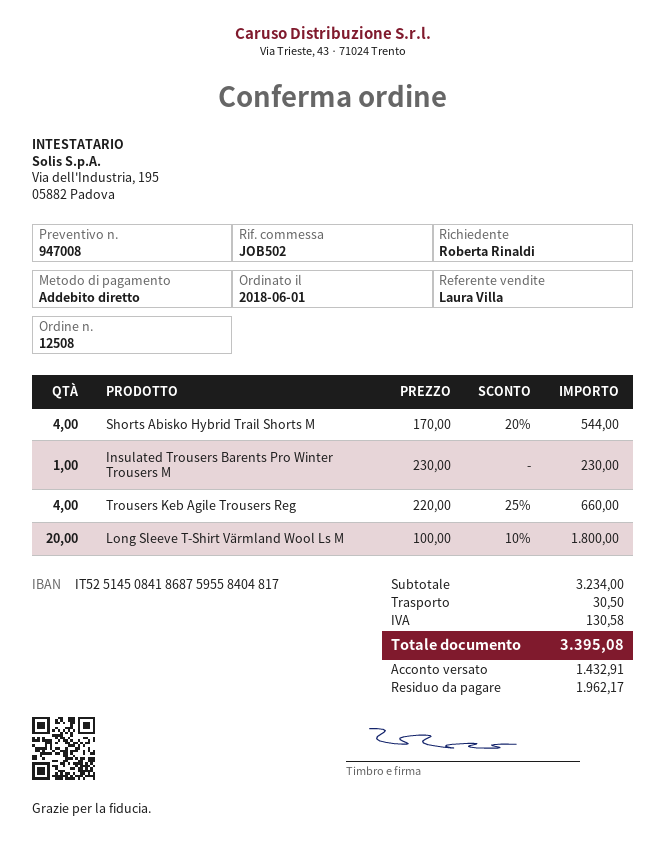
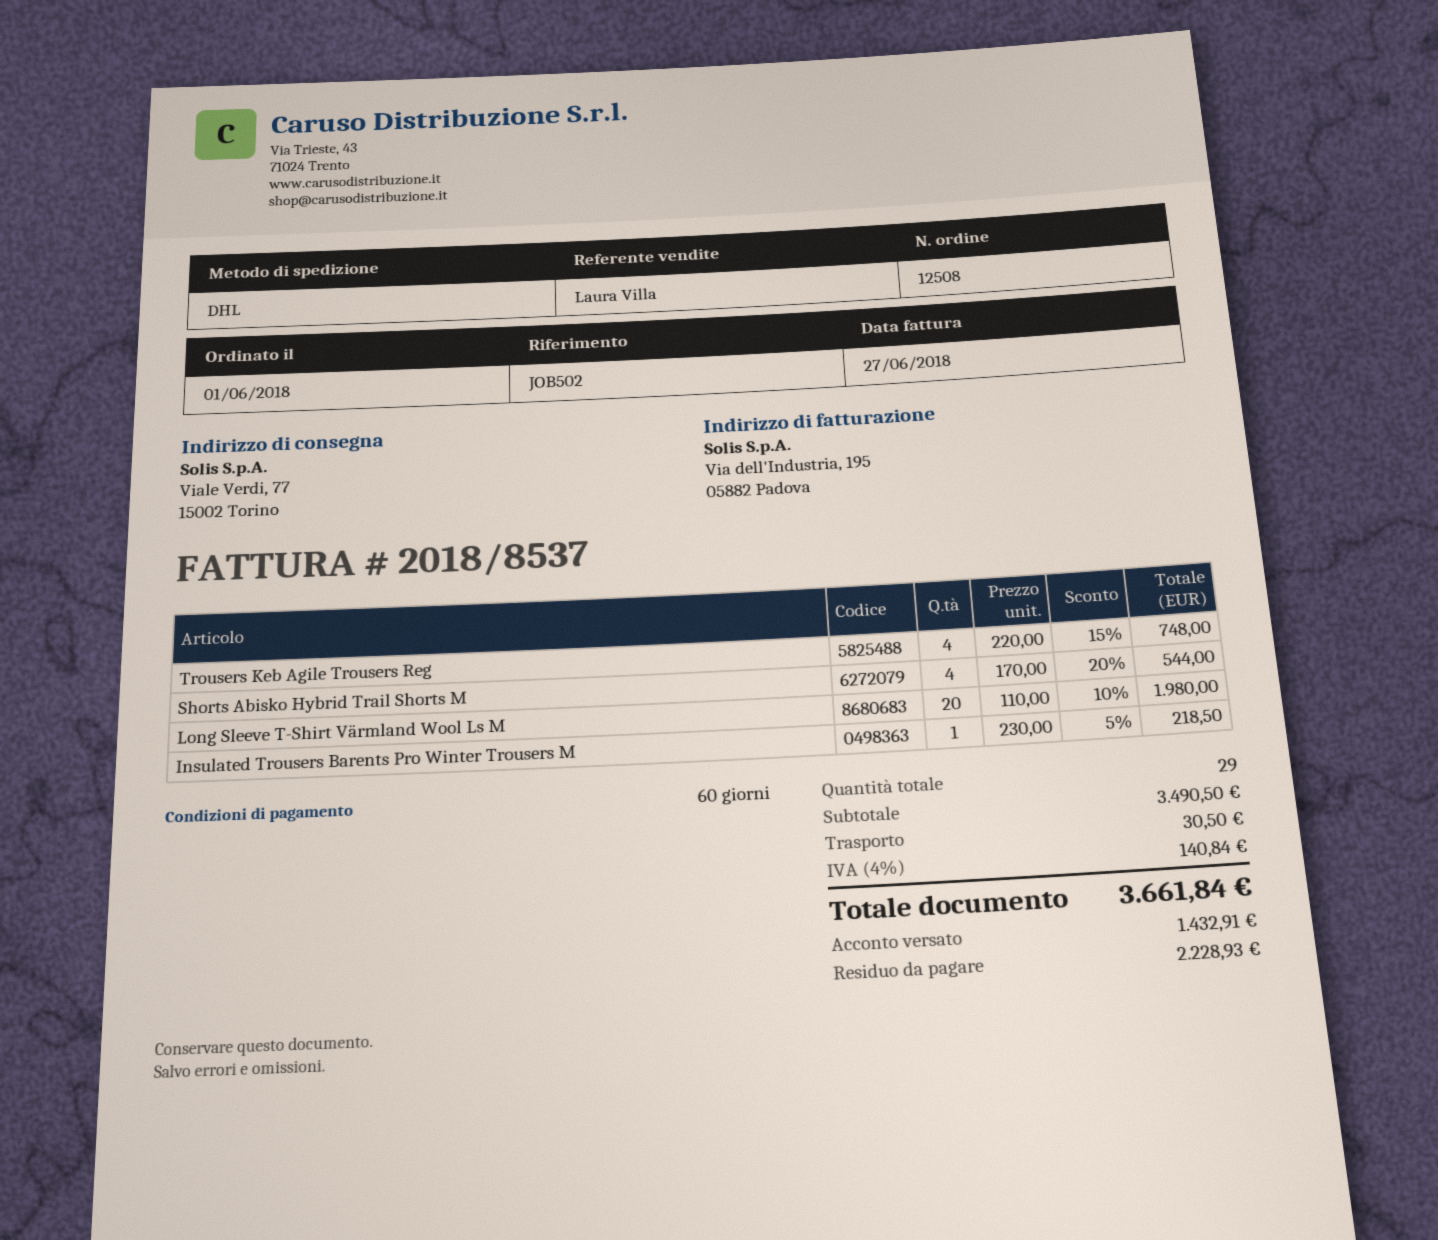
Insulated Trousers Barents Pro Winter Trousers M: 1 x 230.00 = 230.00 -> 1 x 230.00 - 5% = 218.50
Trousers Keb Agile Trousers Reg: 4 x 220.00 - 25% = 660.00 -> 4 x 220.00 - 15% = 748.00
Long Sleeve T-Shirt Värmland Wool Ls M: 20 x 100.00 - 10% = 1800.00 -> 20 x 110.00 - 10% = 1980.00
subtotal: 3234.00 -> 3490.50
tax: 130.58 -> 140.84
total: 3395.08 -> 3661.84
balance: 1962.17 -> 2228.93

